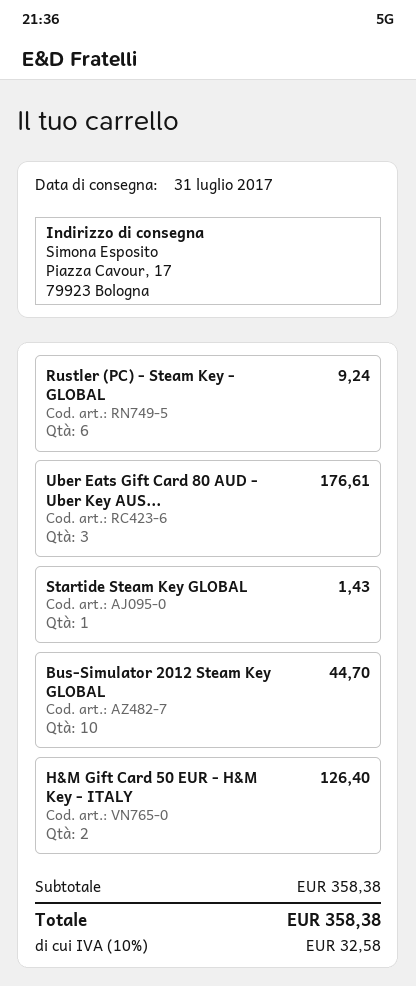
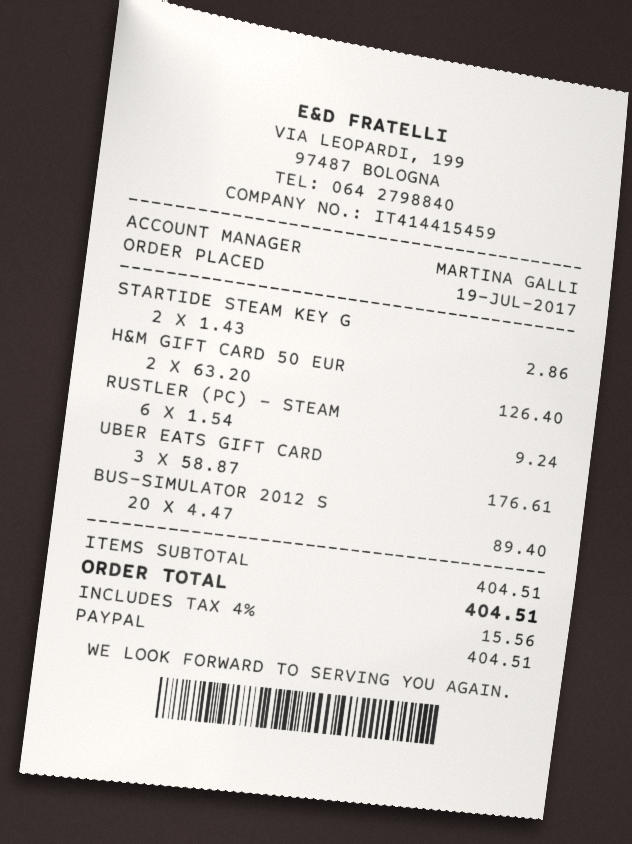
Startide Steam Key GLOBAL: 1 for 1.43 -> 2 for 2.86
Bus-Simulator 2012 Steam Key GLOBAL: 10 for 44.70 -> 20 for 89.40
subtotal: 358.38 -> 404.51
tax: 10% = 32.58 -> 4% = 15.56
total: 358.38 -> 404.51

